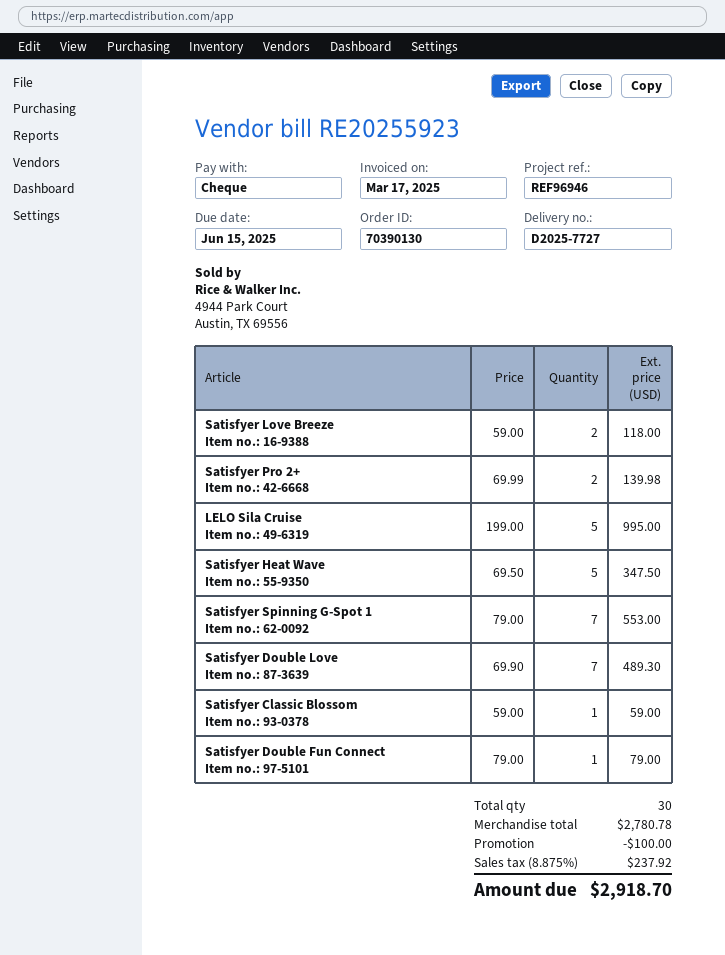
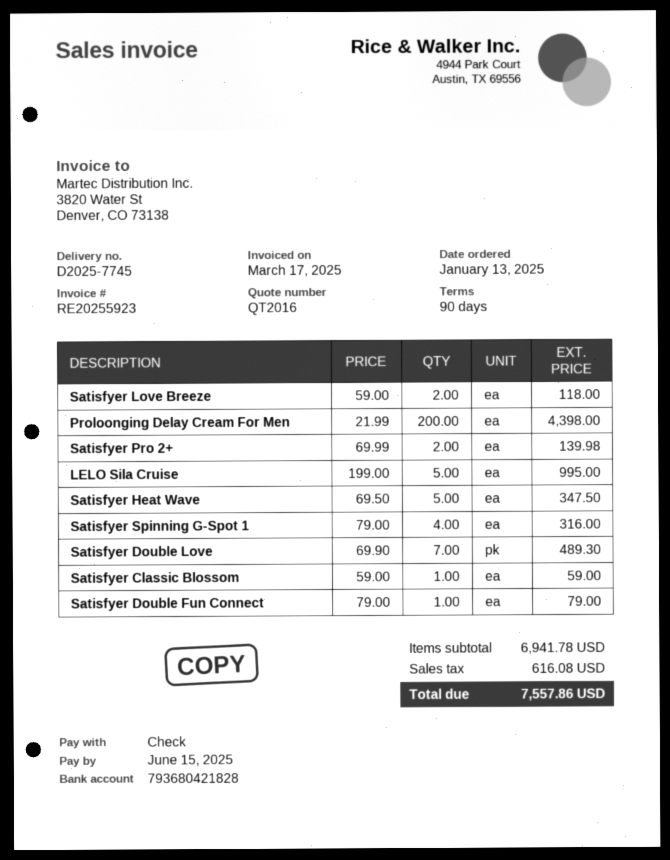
delivery note number: D2025-7727 -> D2025-7745
Satisfyer Spinning G-Spot 1: 7 x 79.00 = 553.00 -> 4 x 79.00 = 316.00
Proloonging Delay Cream For Men: none -> 200 x 21.99 = 4398.00
subtotal: 2780.78 -> 6941.78
discount: 100.00 -> none
tax: 237.92 -> 616.08
total: 2918.70 -> 7557.86

